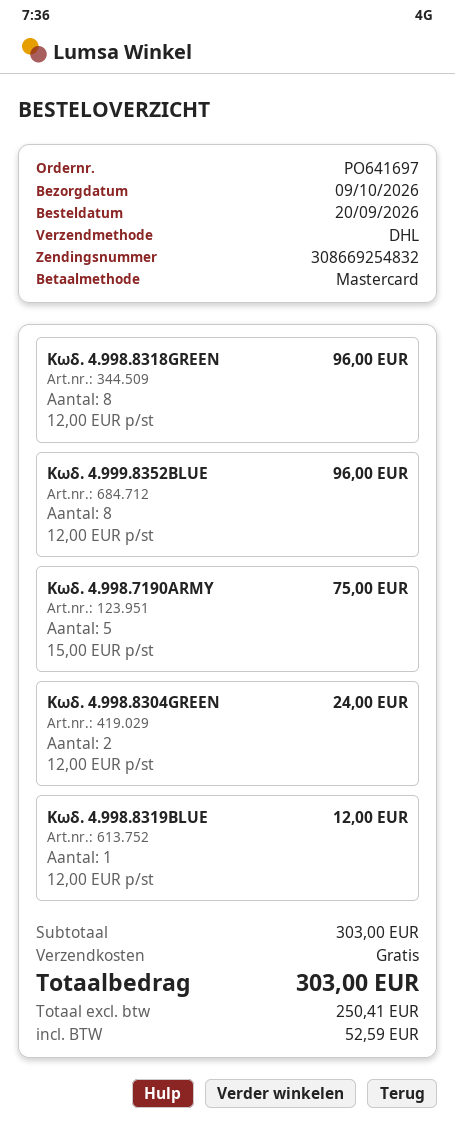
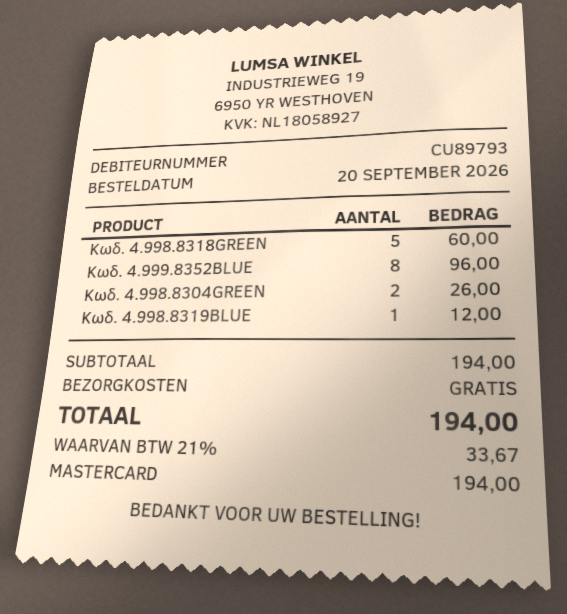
Κωδ. 4.998.8318GREEN: 8 for 96.00 -> 5 for 60.00
Κωδ. 4.998.7190ARMY: 5 for 75.00 -> none
Κωδ. 4.998.8304GREEN: 2 for 24.00 -> 2 for 26.00
subtotal: 303.00 -> 194.00
tax: 52.59 -> 33.67
total: 303.00 -> 194.00

